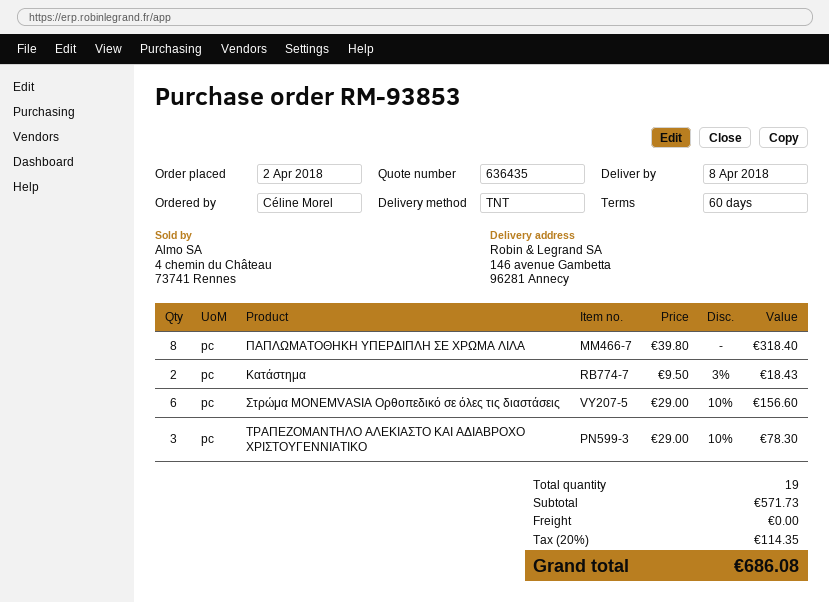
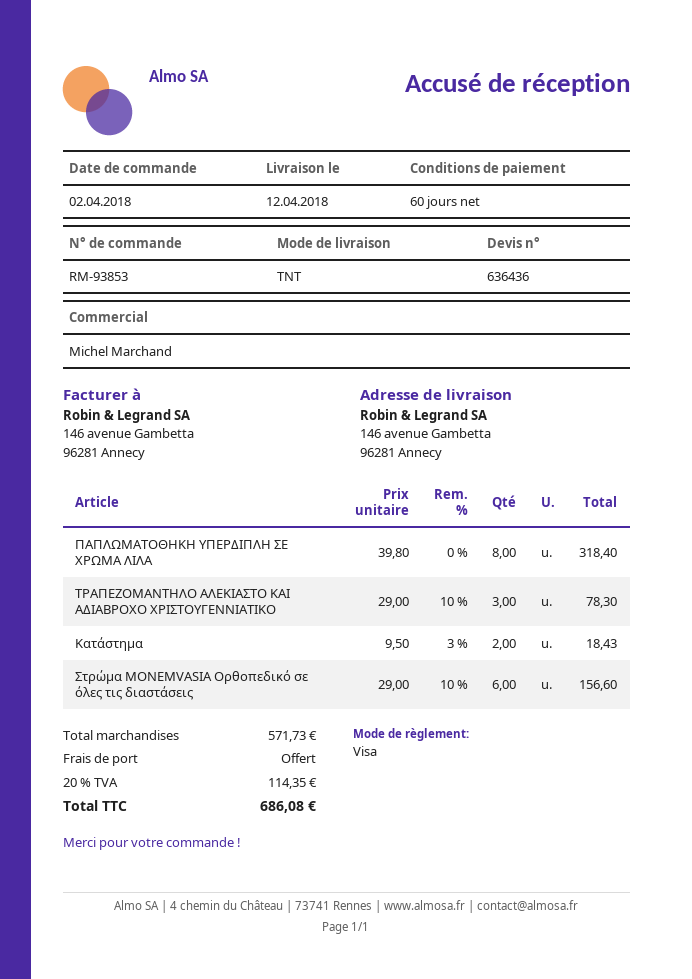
quote number: 636435 -> 636436
delivery date: 2018-04-08 -> 2018-04-12

